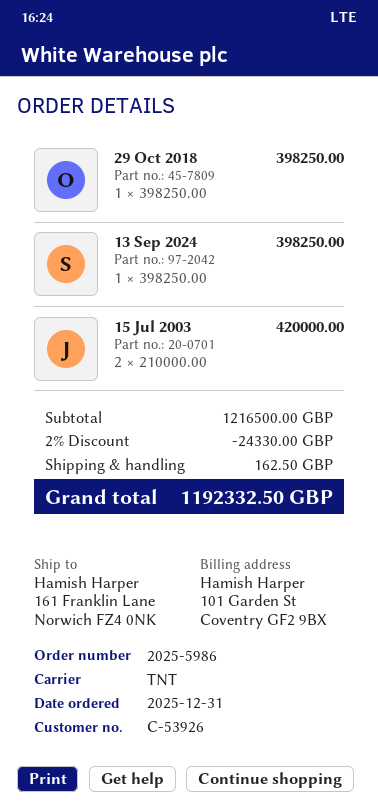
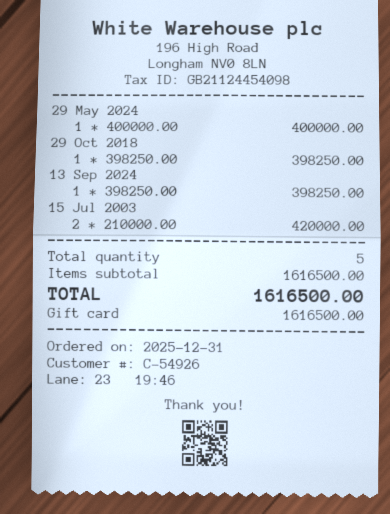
customer number: C-53926 -> C-54926
29 May 2024: none -> 1 x 400000.00 = 400000.00
subtotal: 1216500.00 -> 1616500.00
discount: 2% = 24330.00 -> none
shipping: 162.50 -> none
total: 1192332.50 -> 1616500.00

